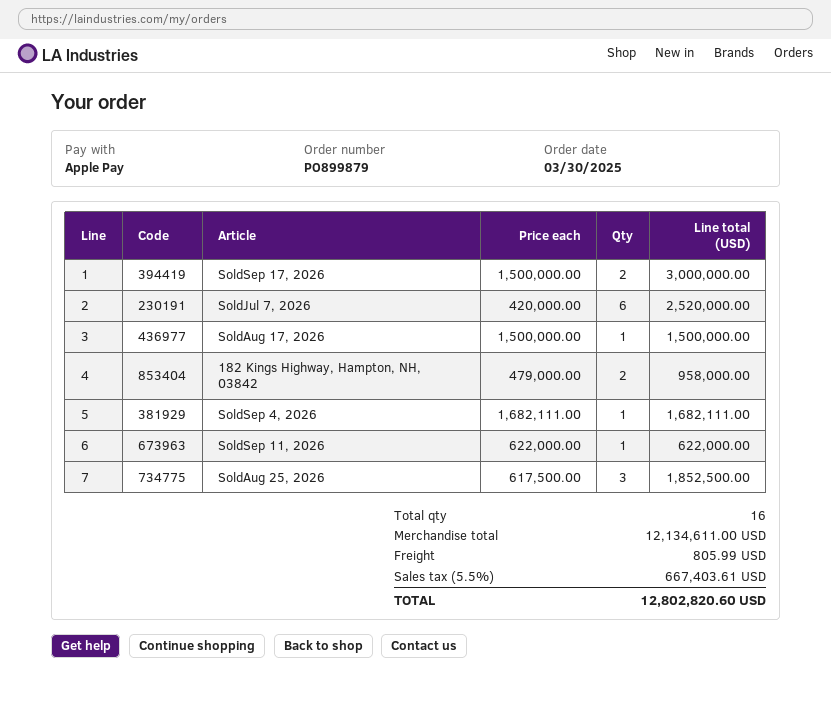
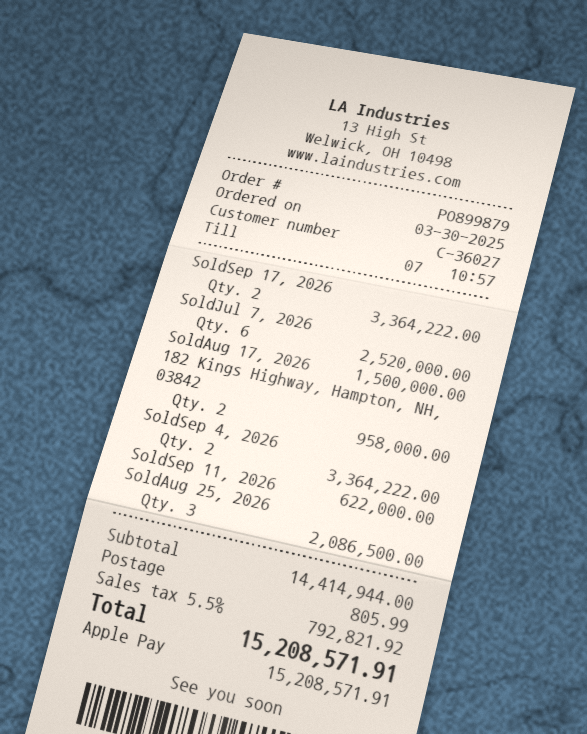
SoldSep 17, 2026: 2 for 3000000.00 -> 2 for 3364222.00
SoldSep 4, 2026: 1 for 1682111.00 -> 2 for 3364222.00
SoldAug 25, 2026: 3 for 1852500.00 -> 3 for 2086500.00
subtotal: 12134611.00 -> 14414944.00
tax: 5.5% = 667403.61 -> 5.5% = 792821.92
total: 12802820.60 -> 15208571.91

